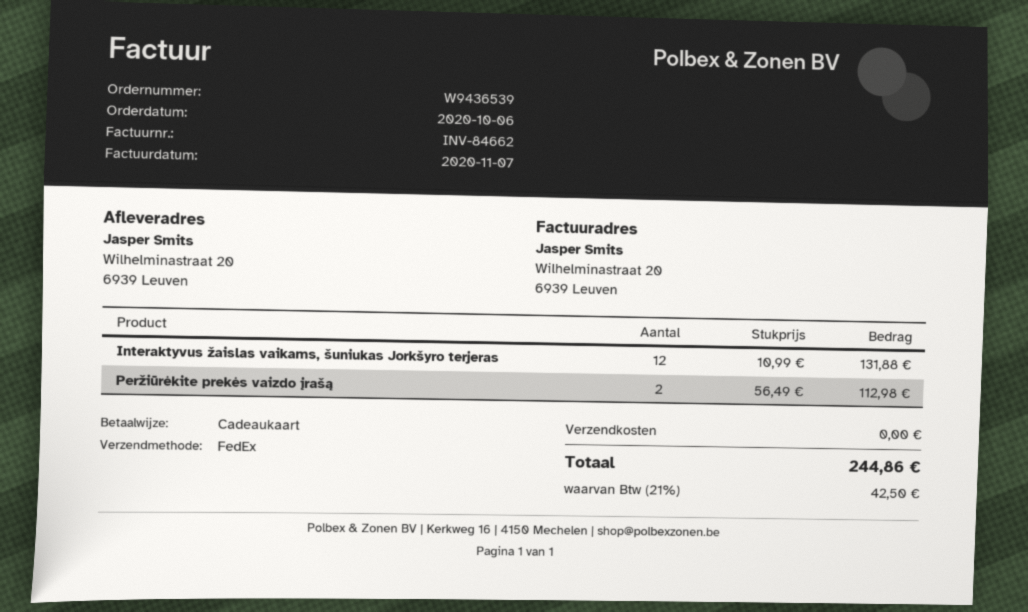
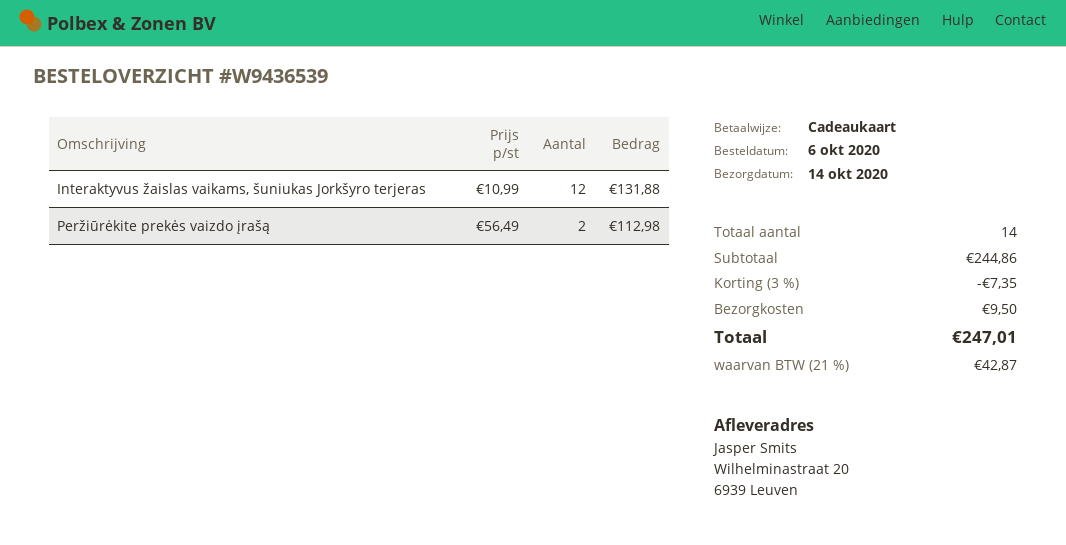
discount: none -> 3% = 7.35
shipping: 0.00 -> 9.50
tax: 21% = 42.50 -> 21% = 42.87
total: 244.86 -> 247.01

